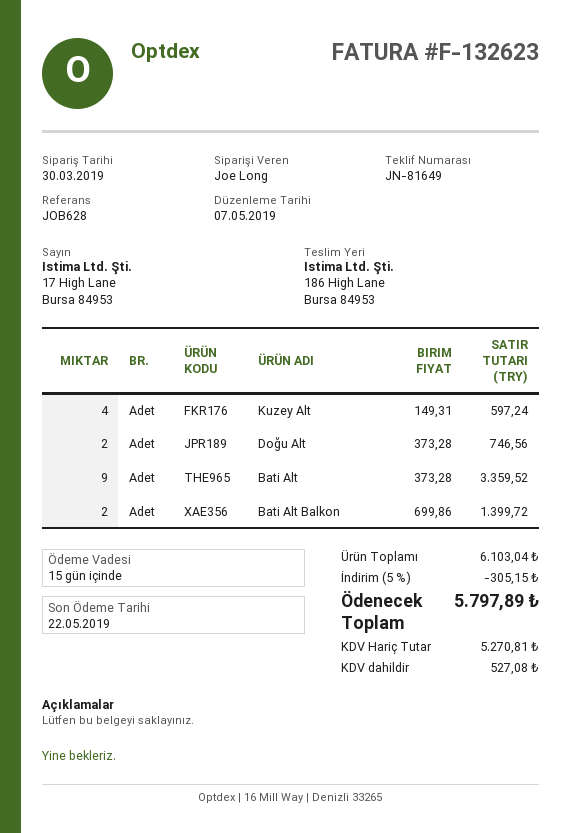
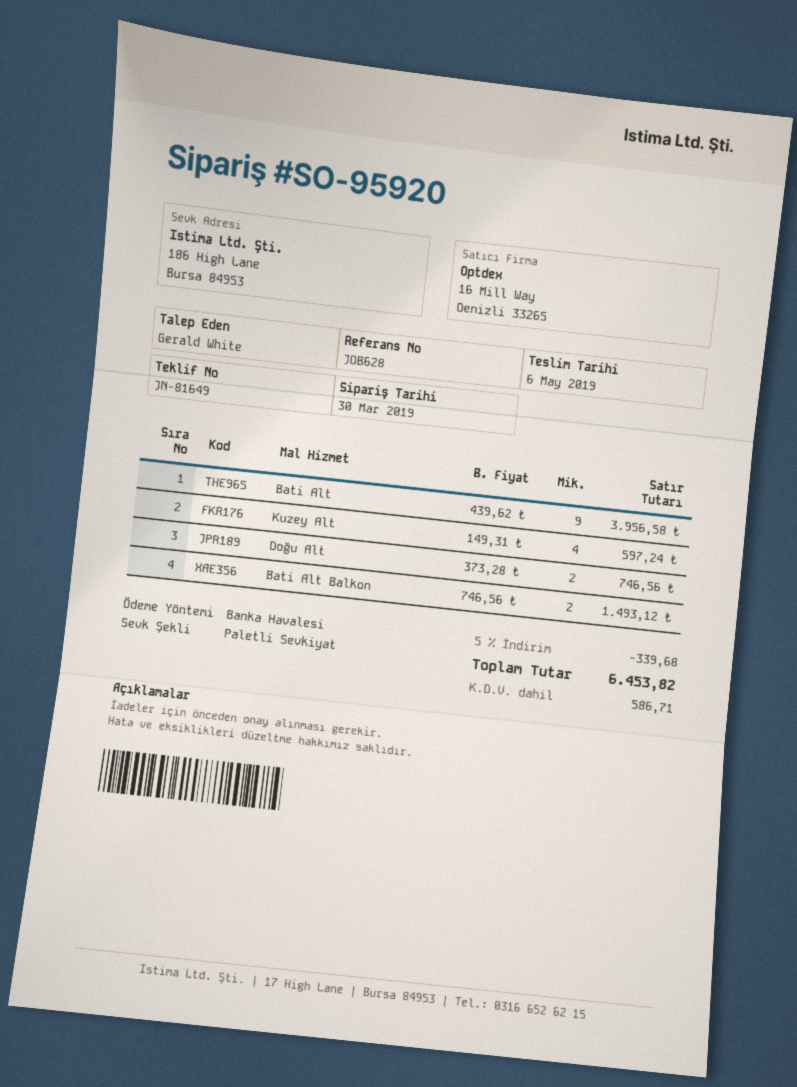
ordered by: Joe Long -> Gerald White
Bati Alt: 9 x 373.28 = 3359.52 -> 9 x 439.62 = 3956.58
Bati Alt Balkon: 2 x 699.86 = 1399.72 -> 2 x 746.56 = 1493.12
discount: 5% = 305.15 -> 5% = 339.68
tax: 527.08 -> 586.71
total: 5797.89 -> 6453.82

